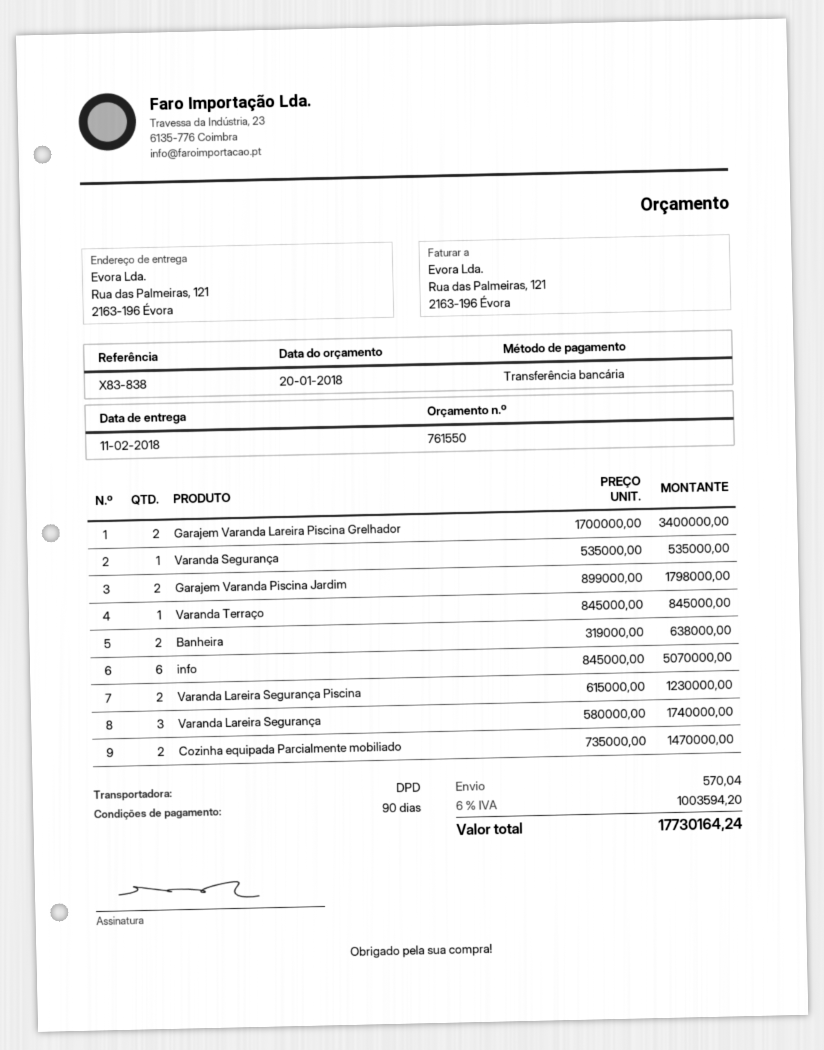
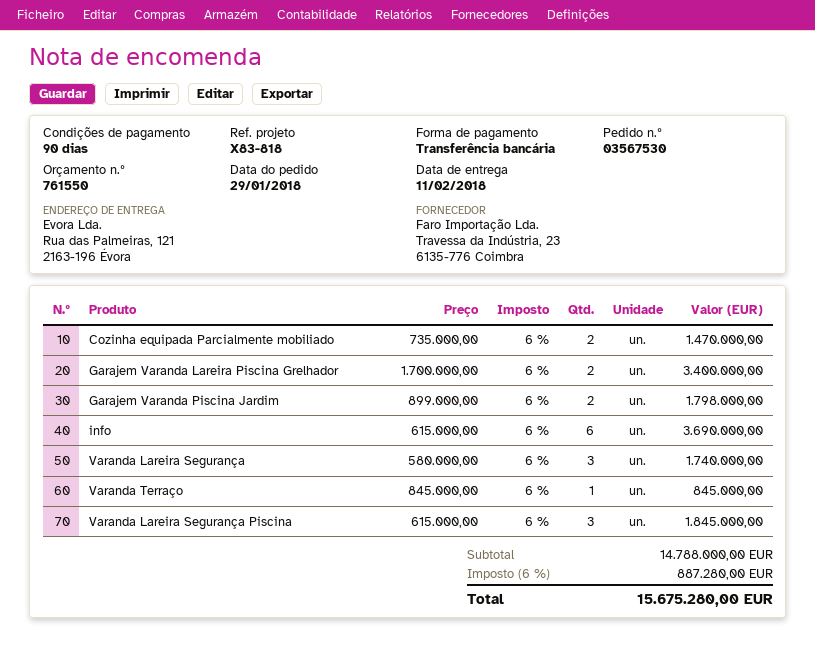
reference: X83-838 -> X83-818
Varanda Segurança: 1 x 535000.00 = 535000.00 -> none
Banheira: 2 x 319000.00 = 638000.00 -> none
info: 6 x 845000.00 = 5070000.00 -> 6 x 615000.00 = 3690000.00
Varanda Lareira Segurança Piscina: 2 x 615000.00 = 1230000.00 -> 3 x 615000.00 = 1845000.00
shipping: 570.04 -> none
tax: 6% = 1003594.20 -> 6% = 887280.00
total: 17730164.24 -> 15675280.00

